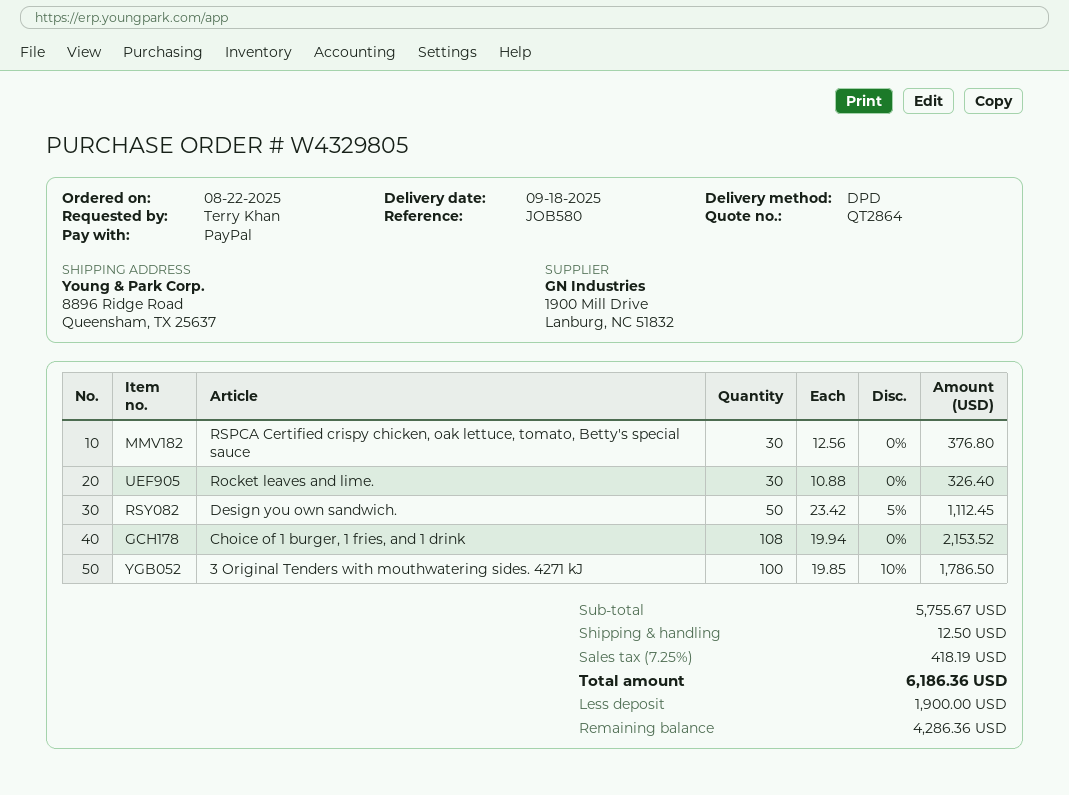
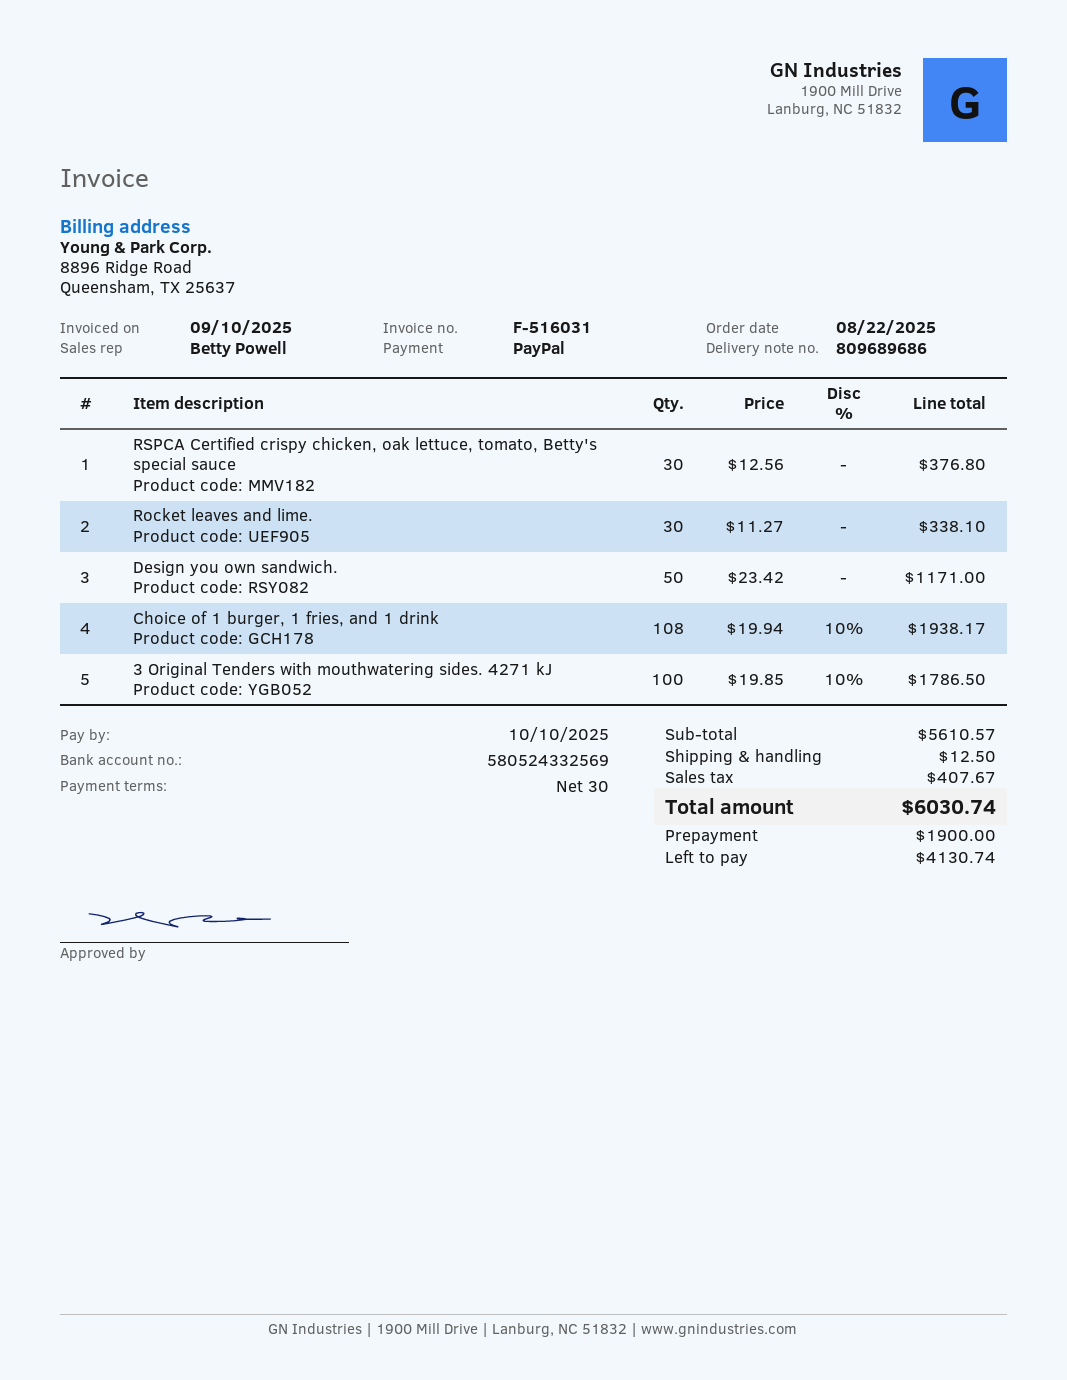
Rocket leaves and lime.: 30 x 10.88 = 326.40 -> 30 x 11.27 = 338.10
Design you own sandwich.: 50 x 23.42 - 5% = 1112.45 -> 50 x 23.42 = 1171.00
Choice of 1 burger, 1 fries, and 1 drink: 108 x 19.94 = 2153.52 -> 108 x 19.94 - 10% = 1938.17
subtotal: 5755.67 -> 5610.57
tax: 418.19 -> 407.67
total: 6186.36 -> 6030.74
balance: 4286.36 -> 4130.74

